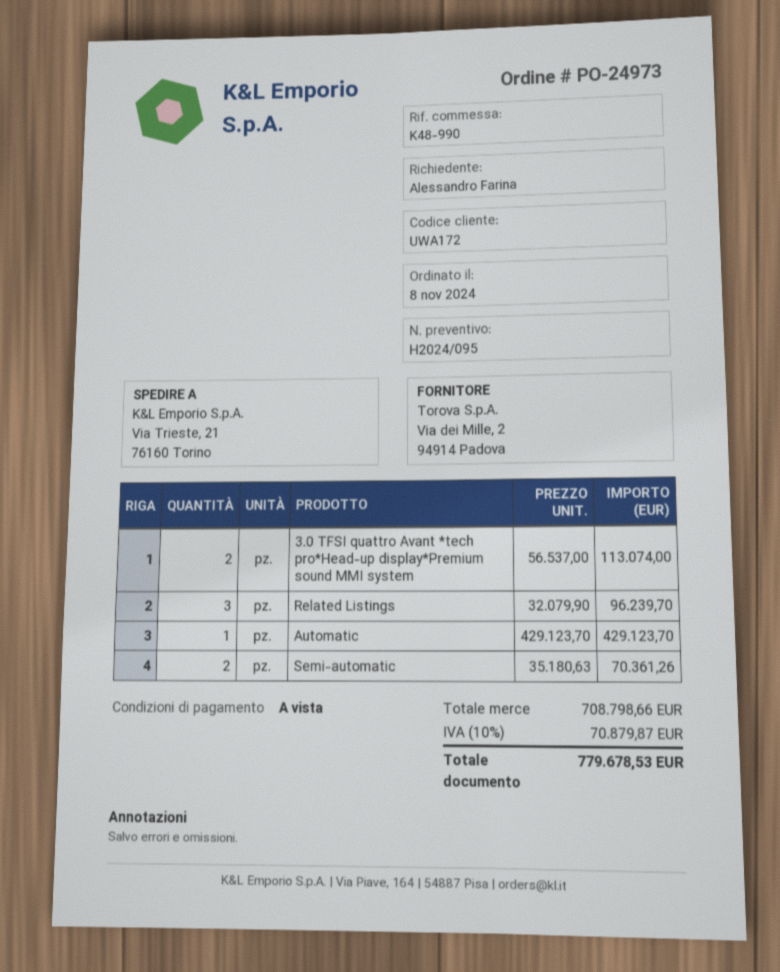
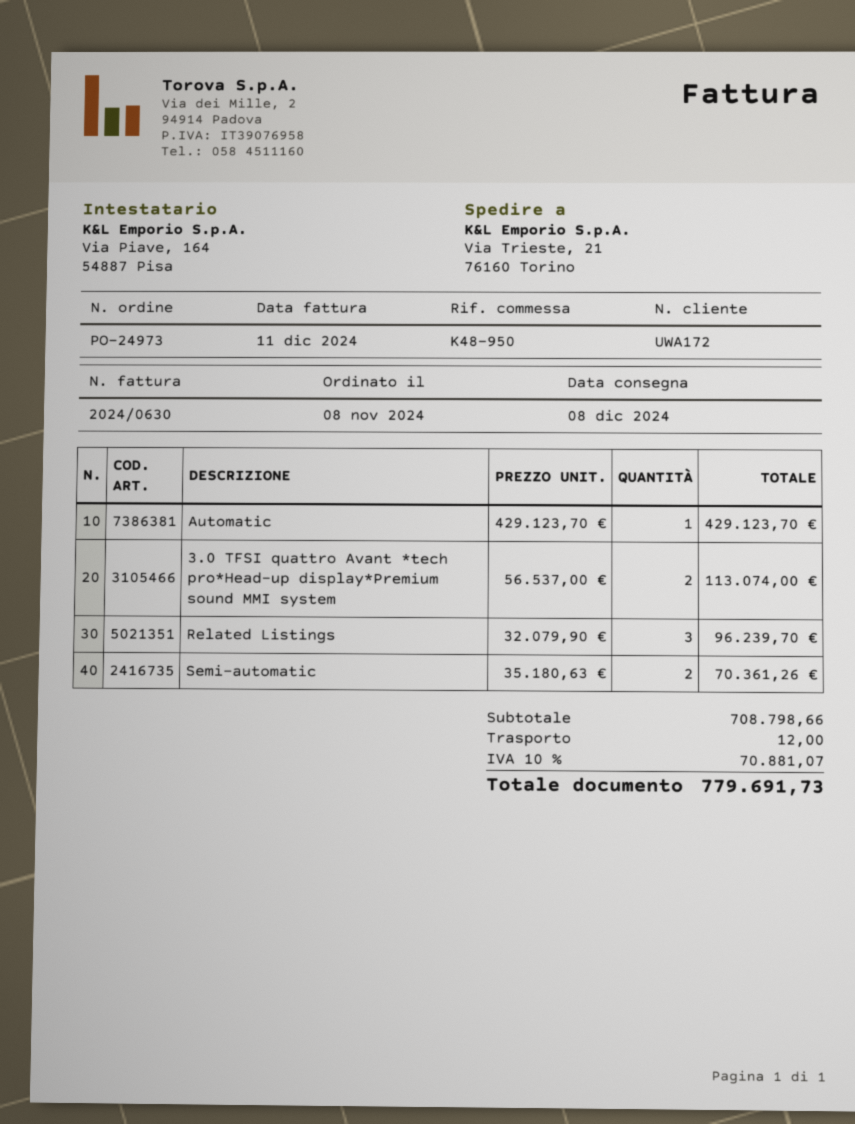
reference: K48-990 -> K48-950
shipping: none -> 12.00
tax: 10% = 70879.87 -> 10% = 70881.07
total: 779678.53 -> 779691.73

